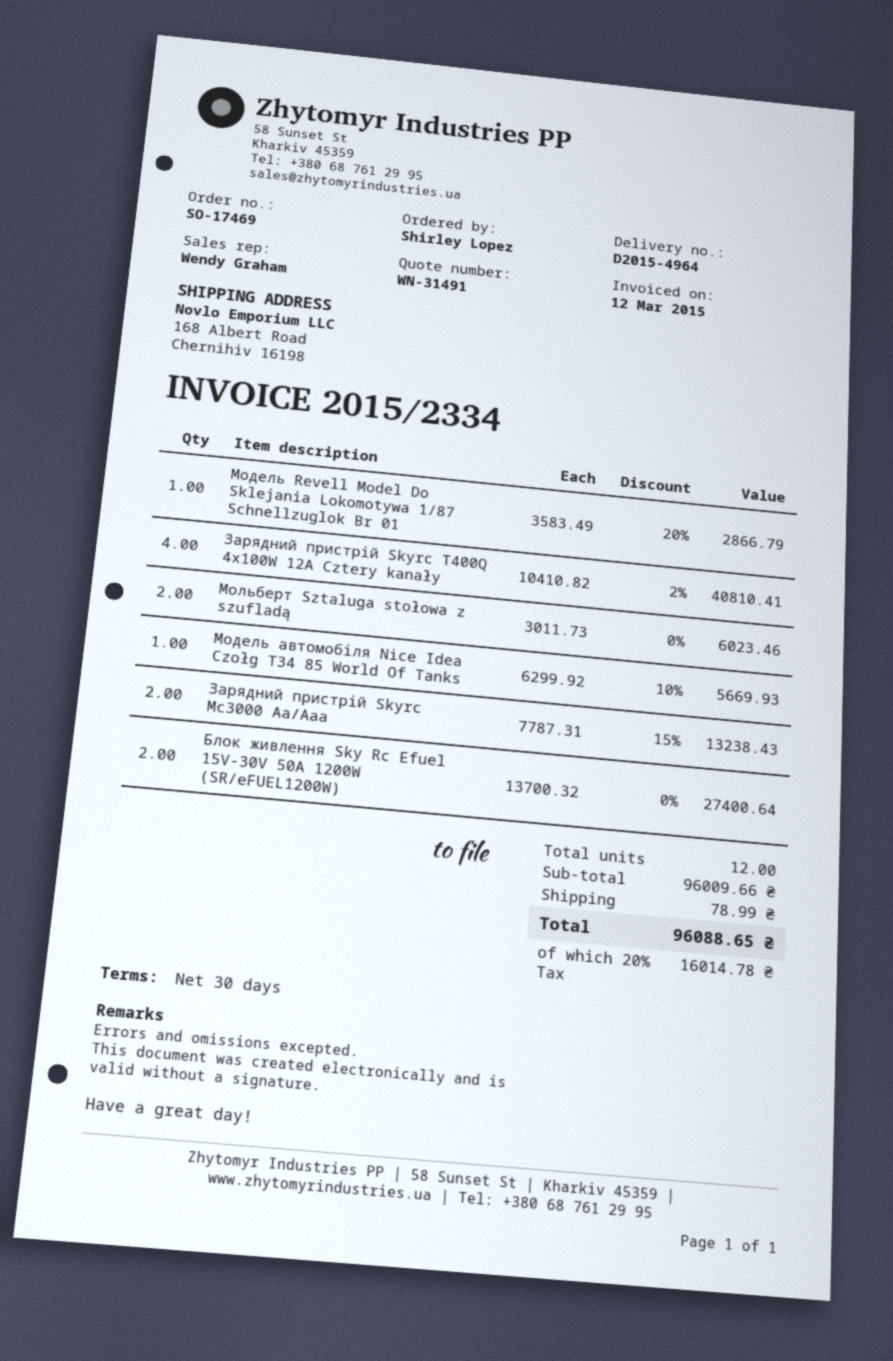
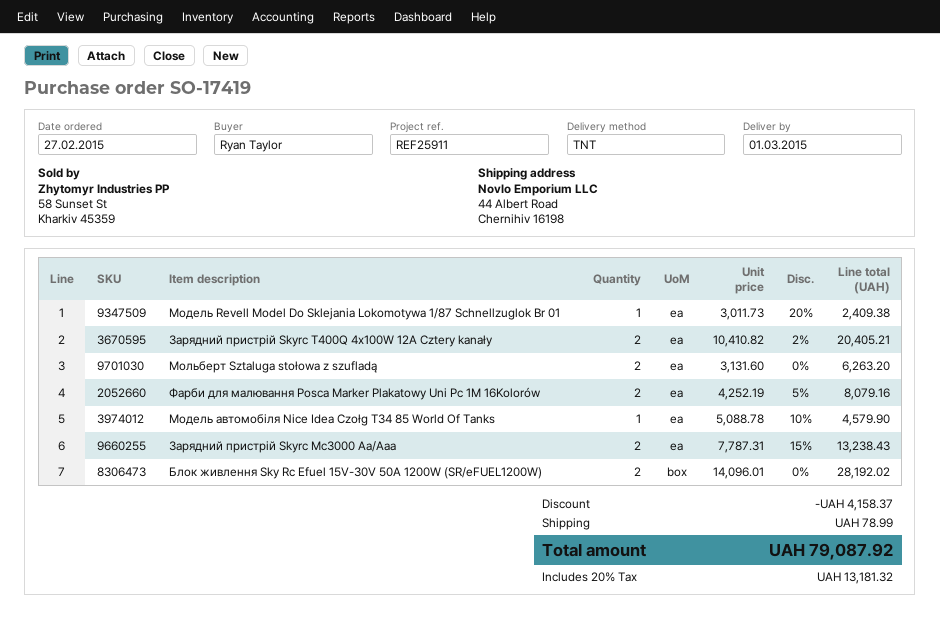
order number: SO-17469 -> SO-17419
ordered by: Shirley Lopez -> Ryan Taylor
ship to: 168 Albert Road, Chernihiv 16198 -> 44 Albert Road, Chernihiv 16198
Модель Revell Model Do Sklejania Lokomotywa 1/87 Schnellzuglok Br 01: 1 x 3583.49 - 20% = 2866.79 -> 1 x 3011.73 - 20% = 2409.38
Зарядний пристрій Skyrc T400Q 4x100W 12A Cztery kanały: 4 x 10410.82 - 2% = 40810.41 -> 2 x 10410.82 - 2% = 20405.21
Мольберт Sztaluga stołowa z szufladą: 2 x 3011.73 = 6023.46 -> 2 x 3131.60 = 6263.20
Модель автомобіля Nice Idea Czołg T34 85 World Of Tanks: 1 x 6299.92 - 10% = 5669.93 -> 1 x 5088.78 - 10% = 4579.90
Блок живлення Sky Rc Efuel 15V-30V 50A 1200W (SR/eFUEL1200W): 2 x 13700.32 = 27400.64 -> 2 x 14096.01 = 28192.02
Фарби для малювання Posca Marker Plakatowy Uni Pc 1M 16Kolorów: none -> 2 x 4252.19 - 5% = 8079.16
discount: none -> 4158.37
tax: 20% = 16014.78 -> 20% = 13181.32
total: 96088.65 -> 79087.92

